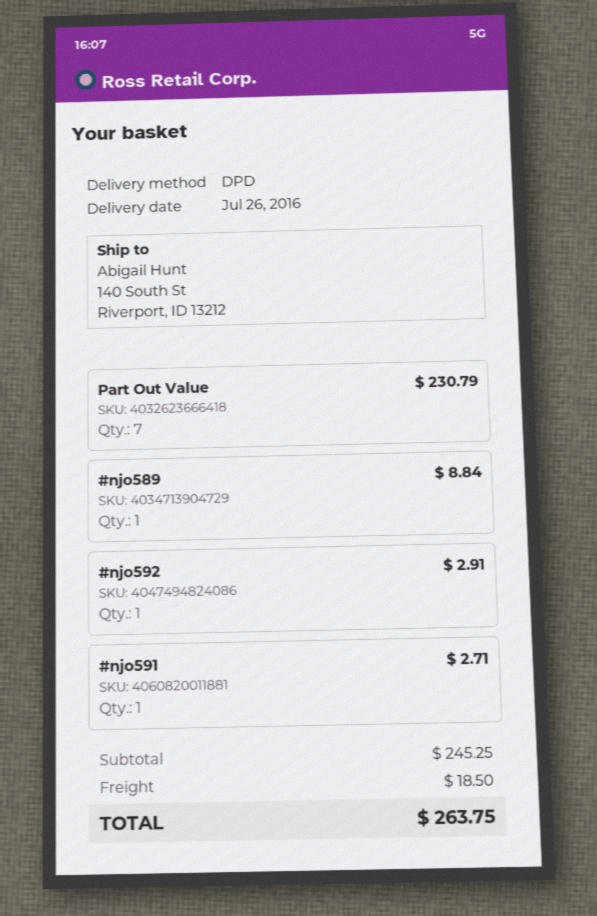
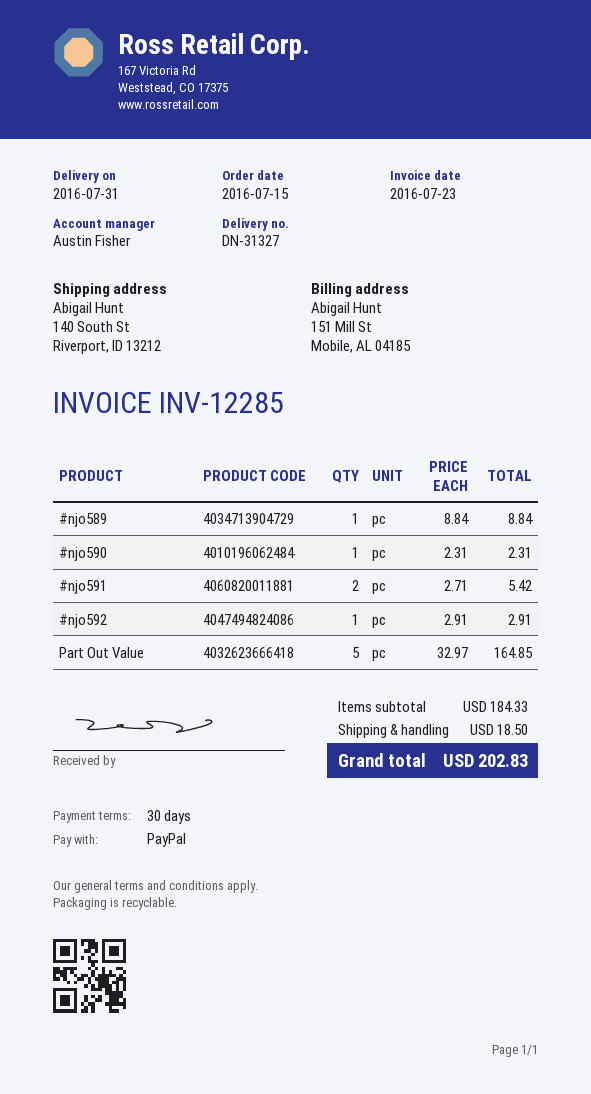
delivery date: 2016-07-26 -> 2016-07-31
Part Out Value: 7 for 230.79 -> 5 for 164.85
#njo591: 1 for 2.71 -> 2 for 5.42
#njo590: none -> 1 for 2.31
subtotal: 245.25 -> 184.33
total: 263.75 -> 202.83

